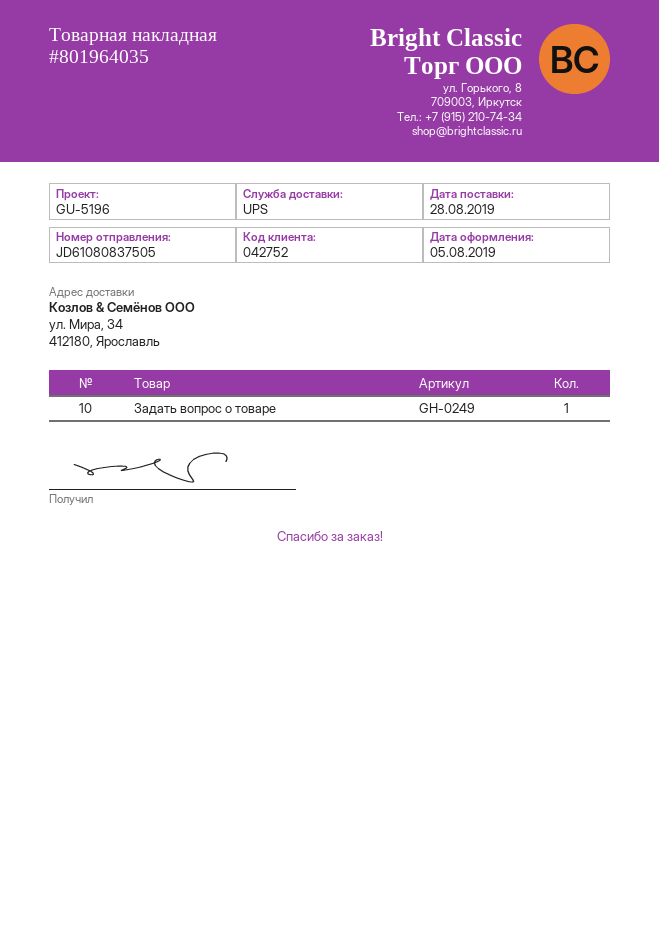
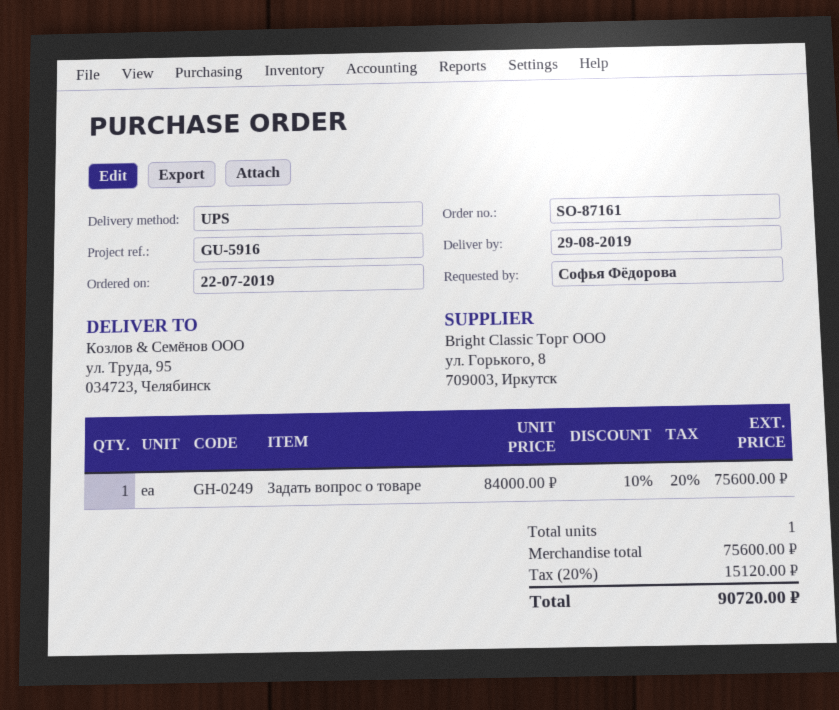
order date: 2019-08-05 -> 2019-07-22
delivery date: 2019-08-28 -> 2019-08-29
reference: GU-5196 -> GU-5916
ship to: ул. Мира, 34, 412180, Ярославль -> ул. Труда, 95, 034723, Челябинск

